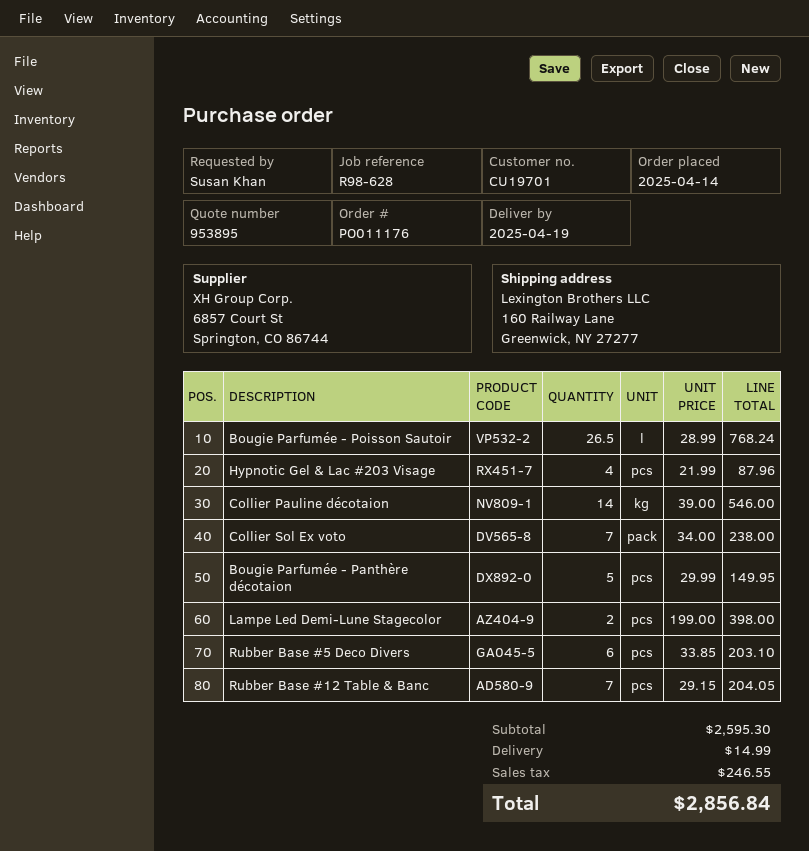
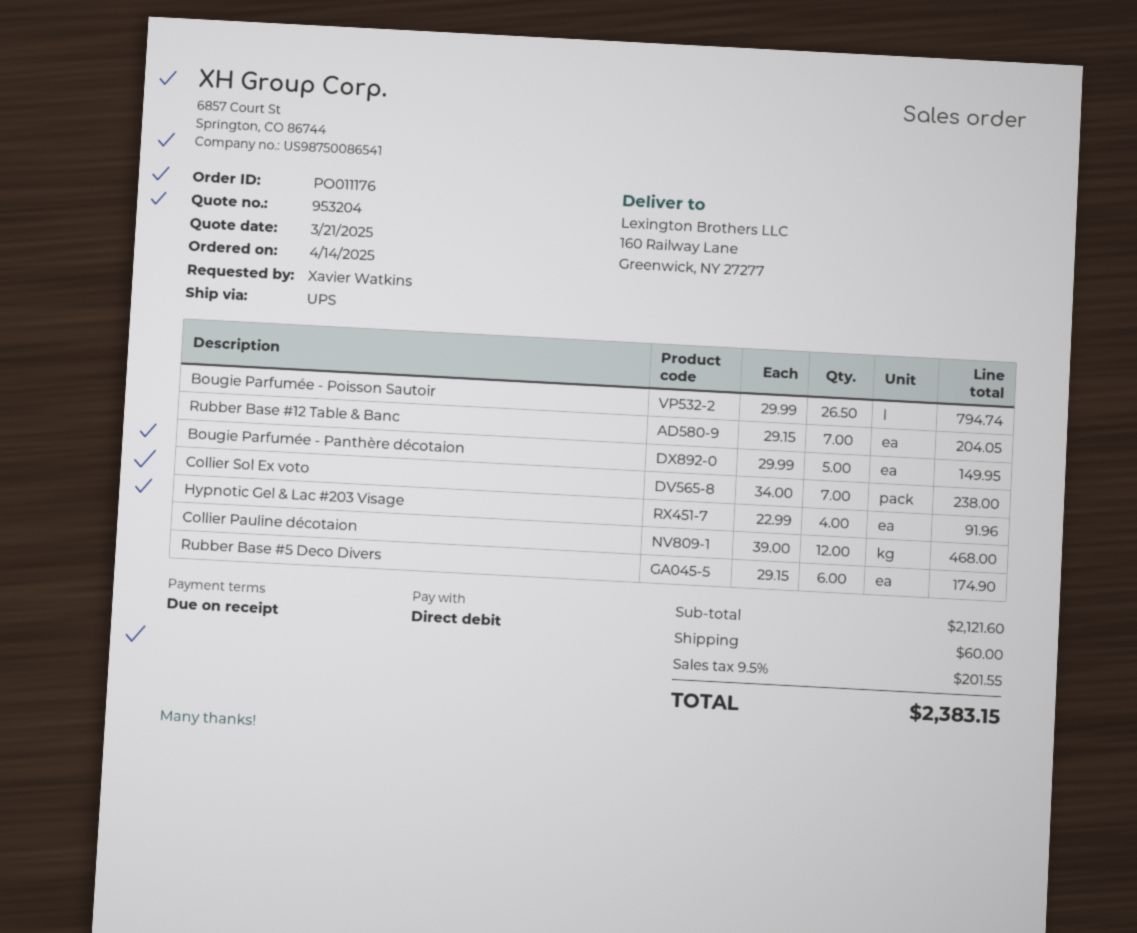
quote number: 953895 -> 953204
ordered by: Susan Khan -> Xavier Watkins
Bougie Parfumée - Poisson Sautoir: 26.5 x 28.99 = 768.24 -> 26.5 x 29.99 = 794.74
Hypnotic Gel & Lac #203 Visage: 4 x 21.99 = 87.96 -> 4 x 22.99 = 91.96
Collier Pauline décotaion: 14 x 39.00 = 546.00 -> 12 x 39.00 = 468.00
Lampe Led Demi-Lune Stagecolor: 2 x 199.00 = 398.00 -> none
Rubber Base #5 Deco Divers: 6 x 33.85 = 203.10 -> 6 x 29.15 = 174.90
subtotal: 2595.30 -> 2121.60
shipping: 14.99 -> 60.00
tax: 246.55 -> 201.55
total: 2856.84 -> 2383.15

